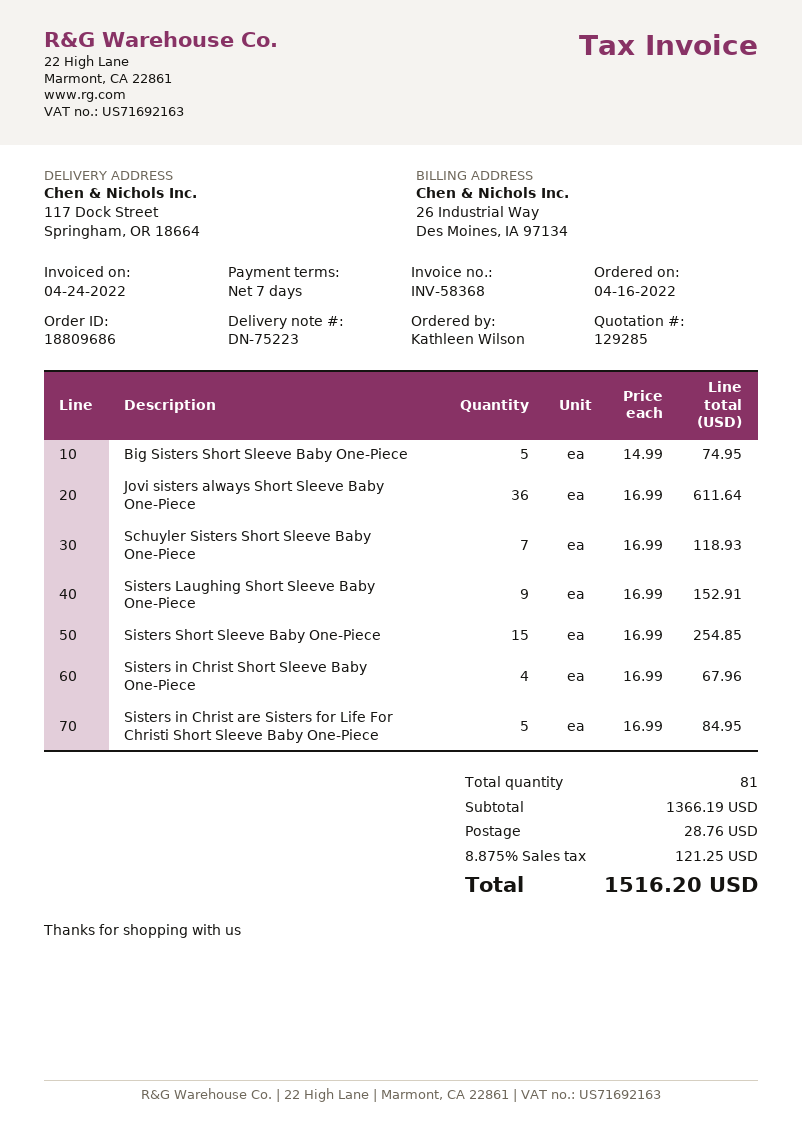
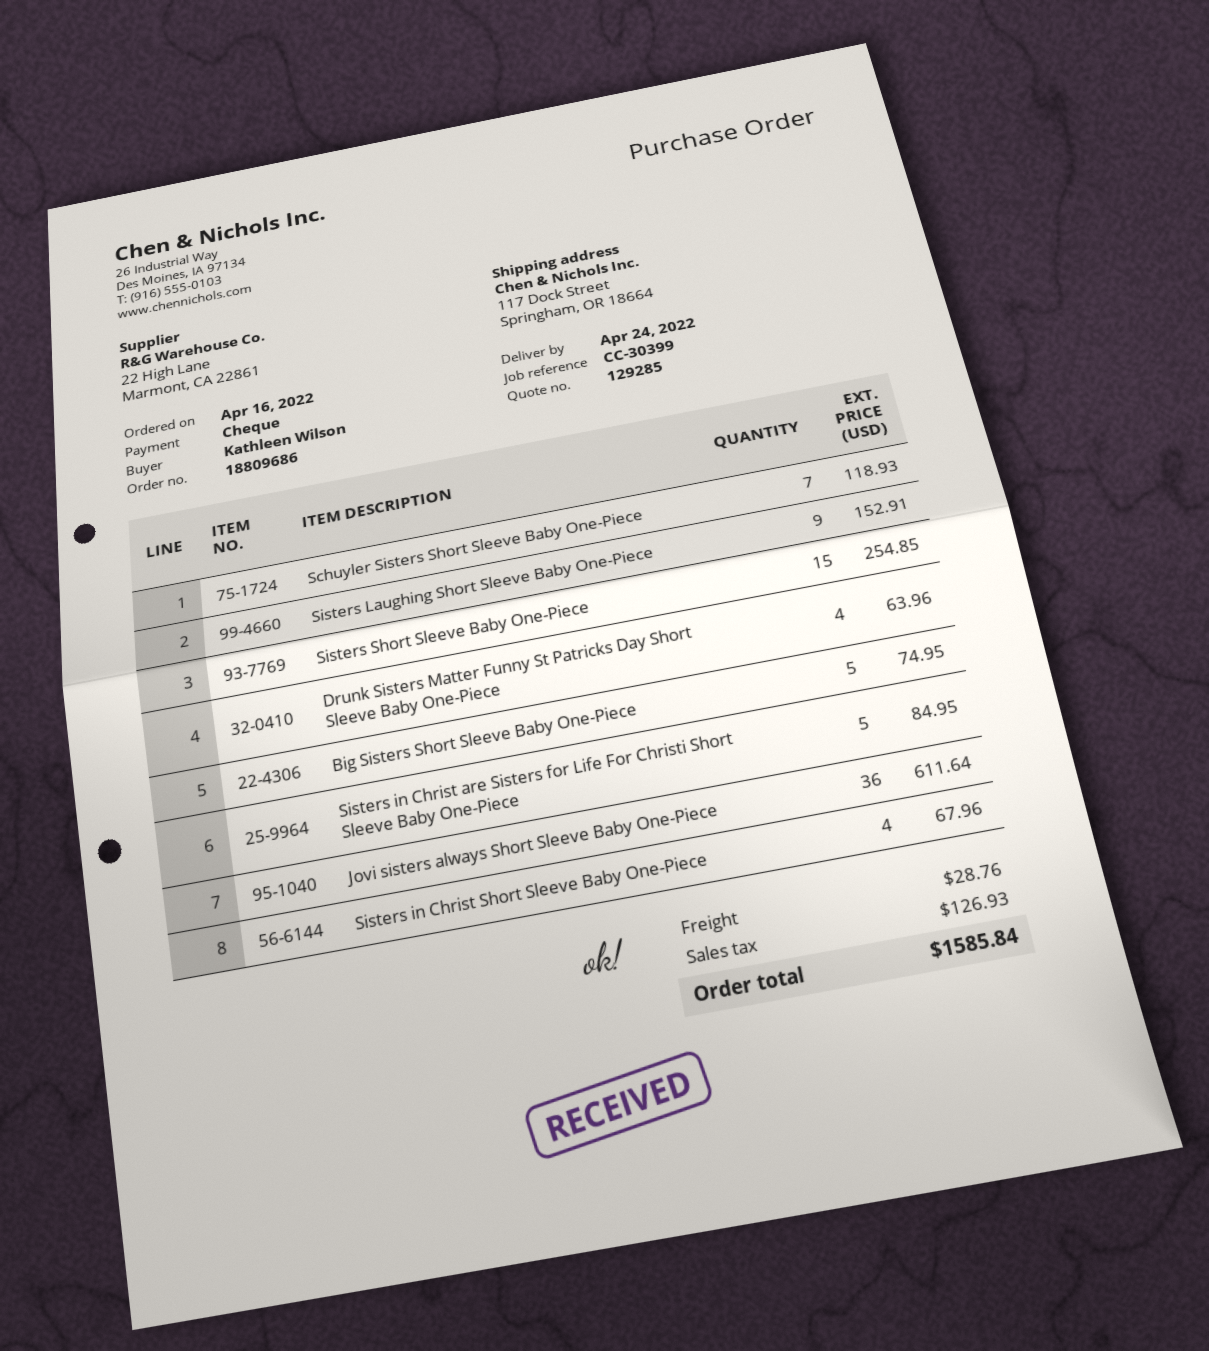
Drunk Sisters Matter Funny St Patricks Day Short Sleeve Baby One-Piece: none -> 4 for 63.96
tax: 121.25 -> 126.93
total: 1516.20 -> 1585.84

